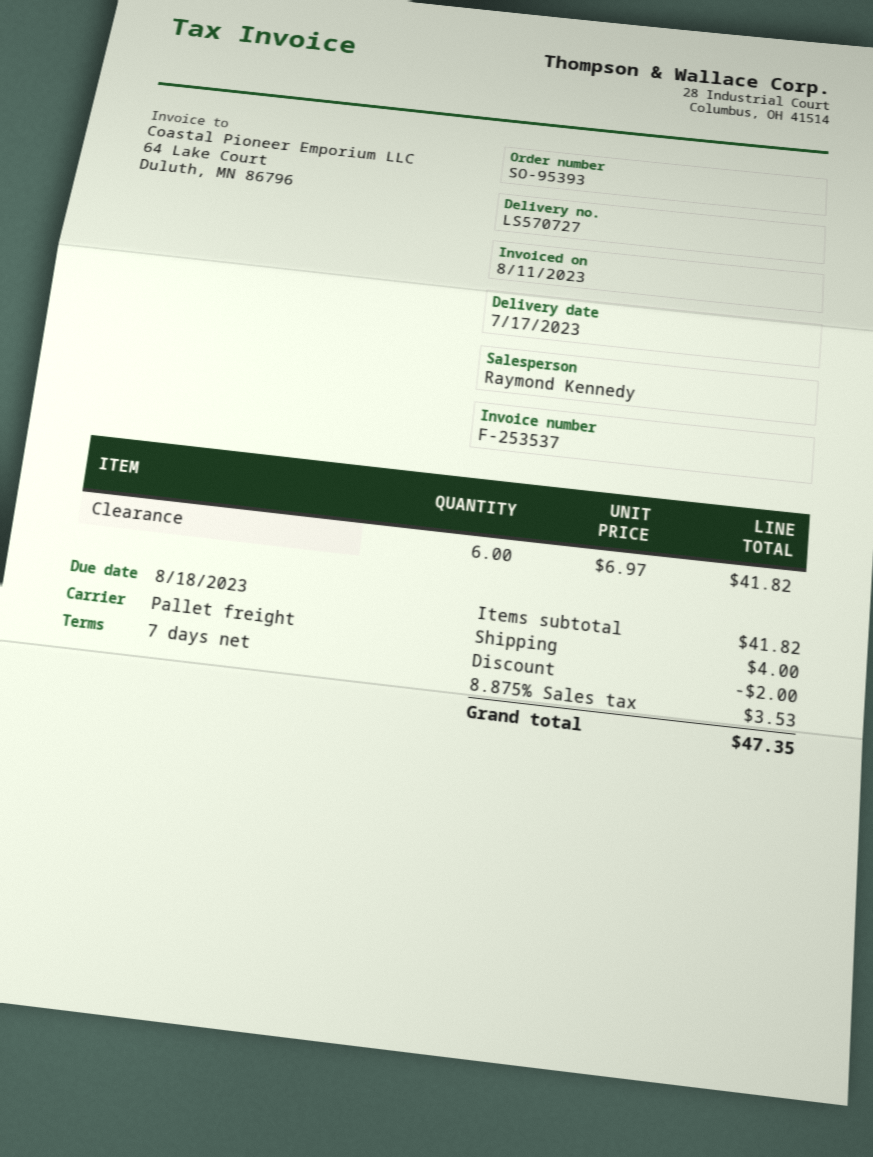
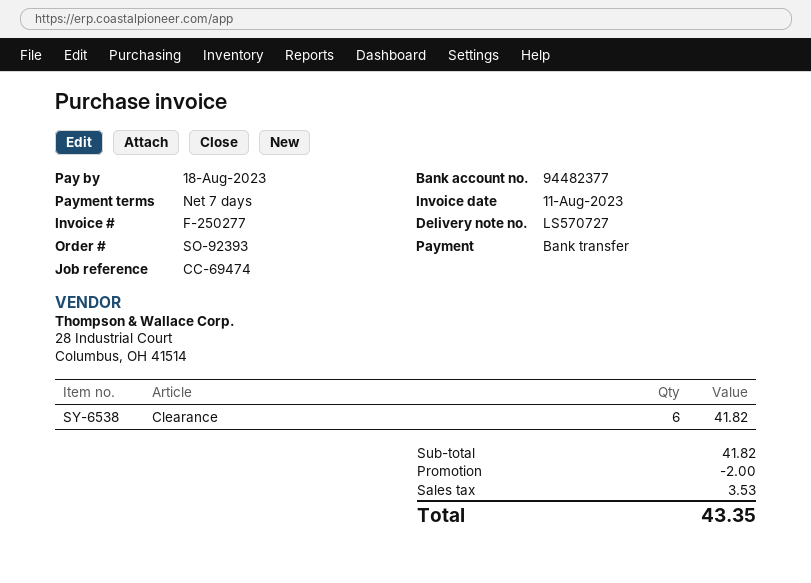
order number: SO-95393 -> SO-92393
invoice number: F-253537 -> F-250277
shipping: 4.00 -> none
total: 47.35 -> 43.35

